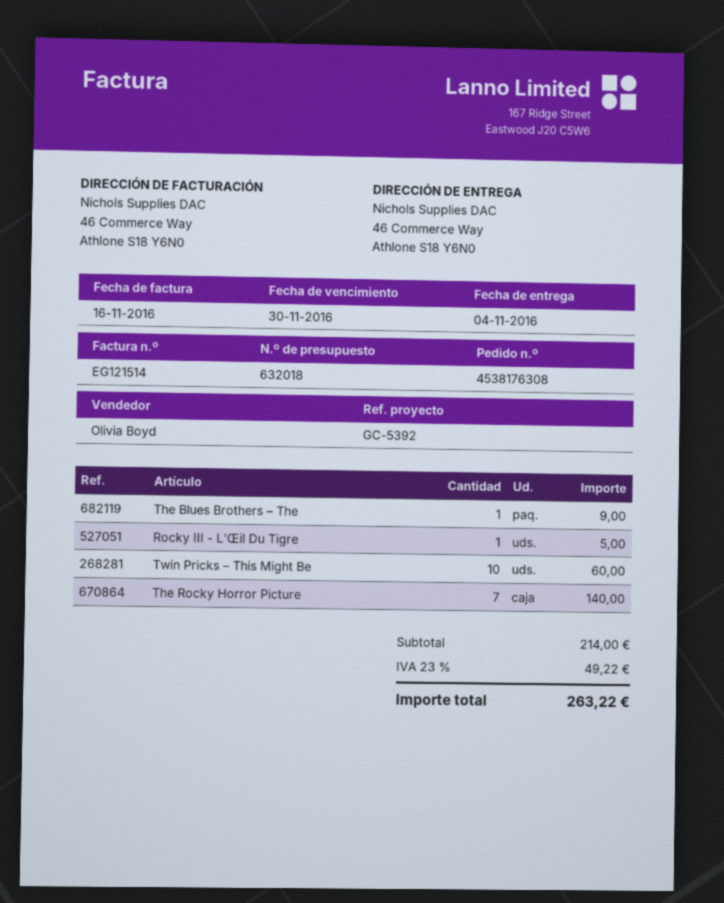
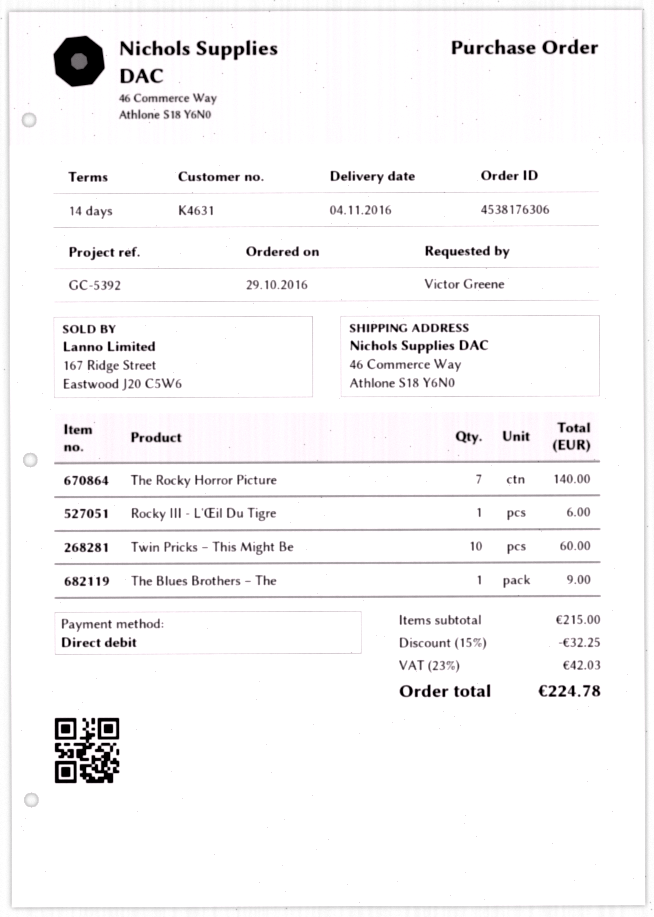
order number: 4538176308 -> 4538176306
Rocky III - L'Œil Du Tigre: 1 for 5.00 -> 1 for 6.00
subtotal: 214.00 -> 215.00
discount: none -> 15% = 32.25
tax: 23% = 49.22 -> 23% = 42.03
total: 263.22 -> 224.78

